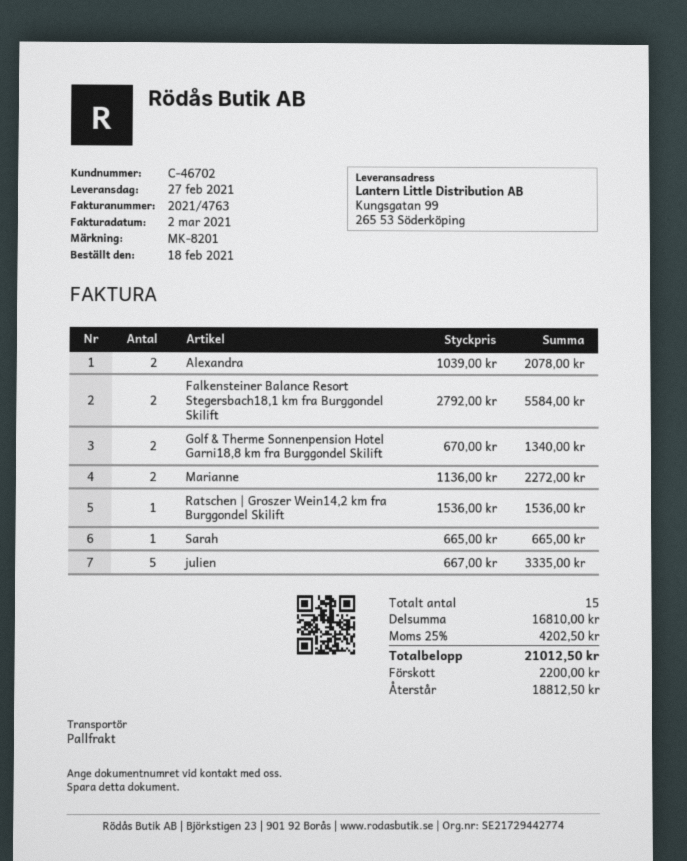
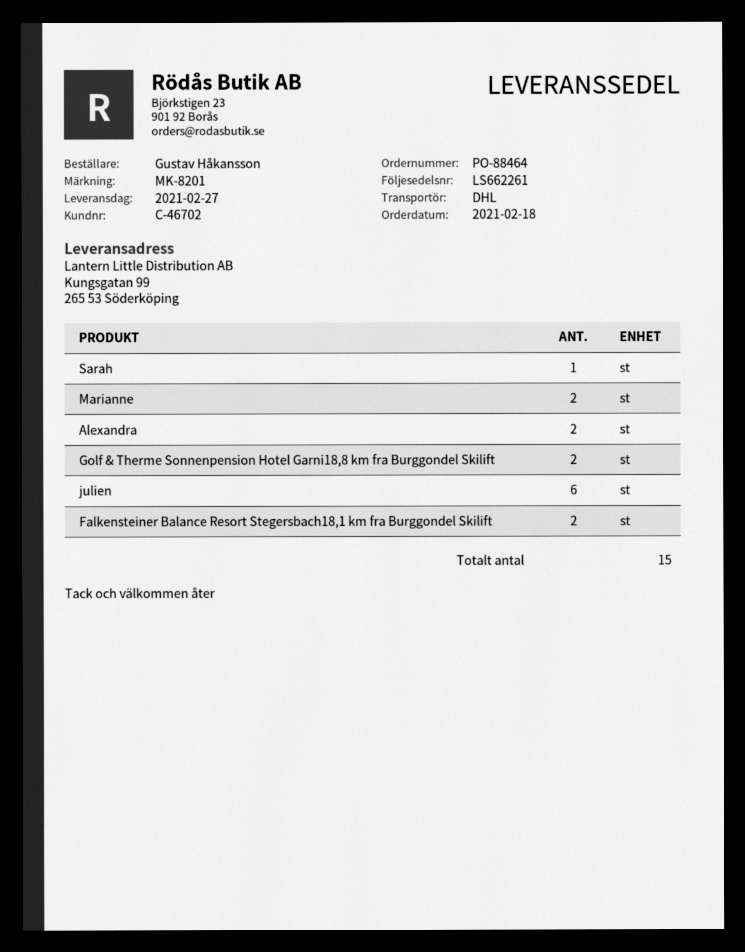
shipping method: pallet freight -> DHL
Ratschen | Groszer Wein14,2 km fra Burggondel Skilift: 1 -> none
julien: 5 -> 6

